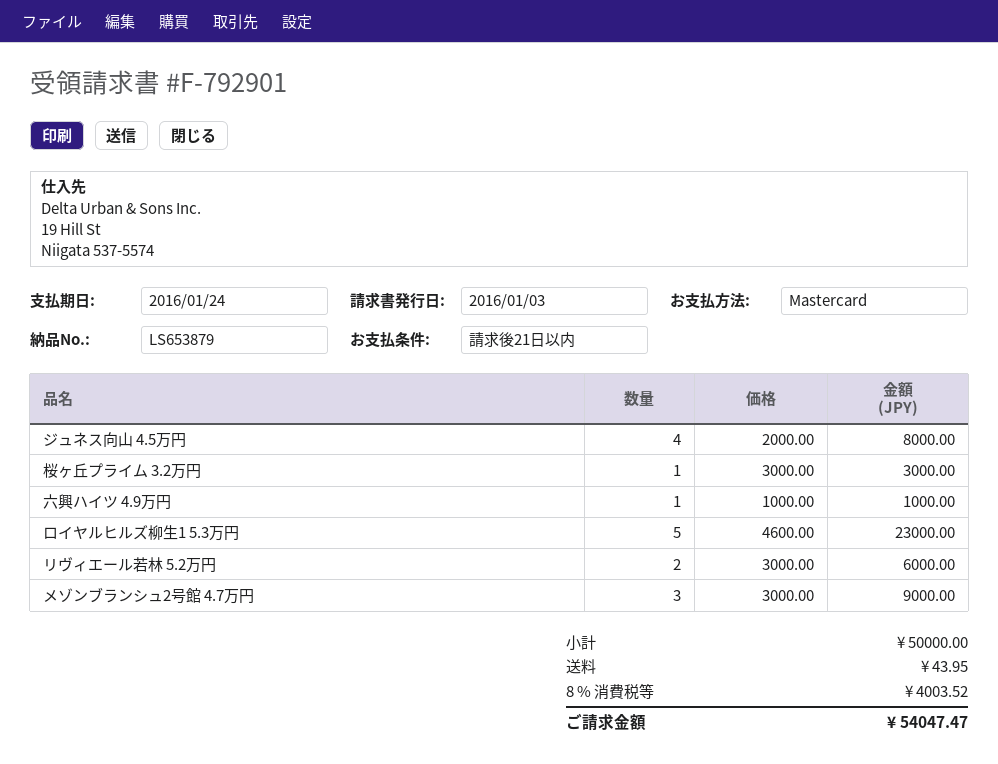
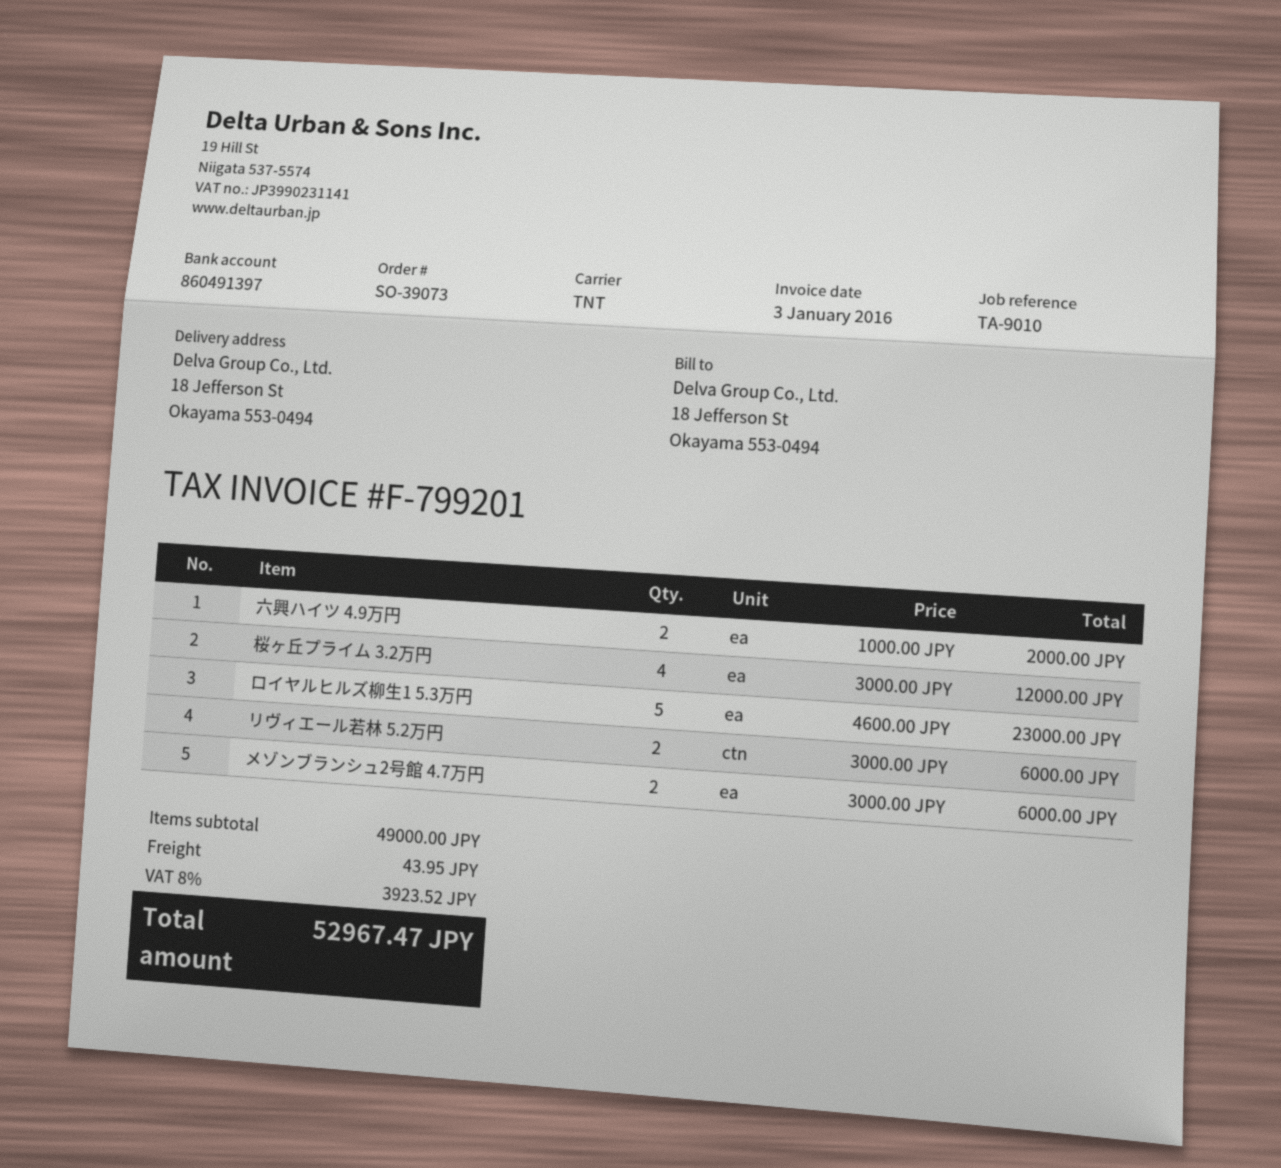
invoice number: F-792901 -> F-799201
ジュネス向山 4.5万円: 4 x 2000.00 = 8000.00 -> none
桜ヶ丘プライム 3.2万円: 1 x 3000.00 = 3000.00 -> 4 x 3000.00 = 12000.00
六興ハイツ 4.9万円: 1 x 1000.00 = 1000.00 -> 2 x 1000.00 = 2000.00
メゾンブランシュ2号館 4.7万円: 3 x 3000.00 = 9000.00 -> 2 x 3000.00 = 6000.00
subtotal: 50000.00 -> 49000.00
tax: 8% = 4003.52 -> 8% = 3923.52
total: 54047.47 -> 52967.47

